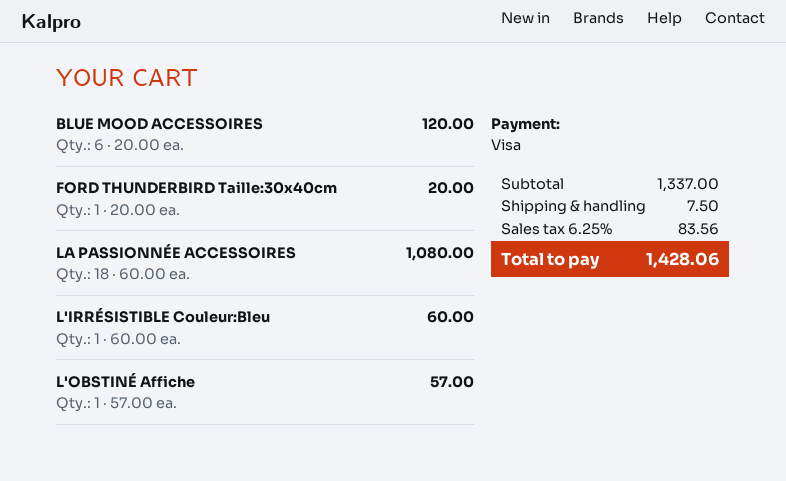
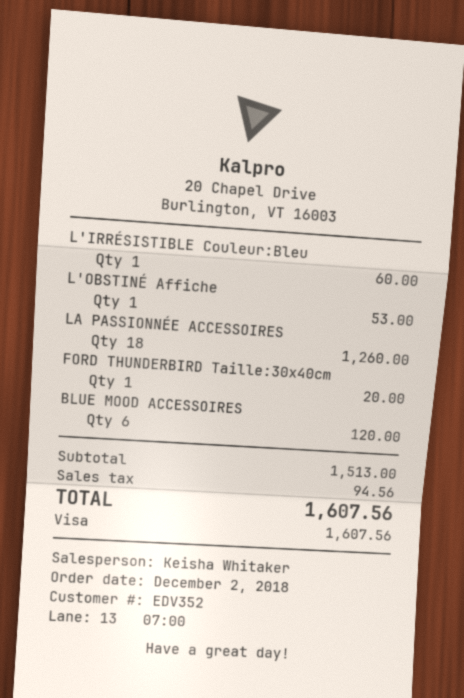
LA PASSIONNÉE ACCESSOIRES: 18 for 1080.00 -> 18 for 1260.00
L'OBSTINÉ Affiche: 1 for 57.00 -> 1 for 53.00
subtotal: 1337.00 -> 1513.00
shipping: 7.50 -> none
tax: 83.56 -> 94.56
total: 1428.06 -> 1607.56

